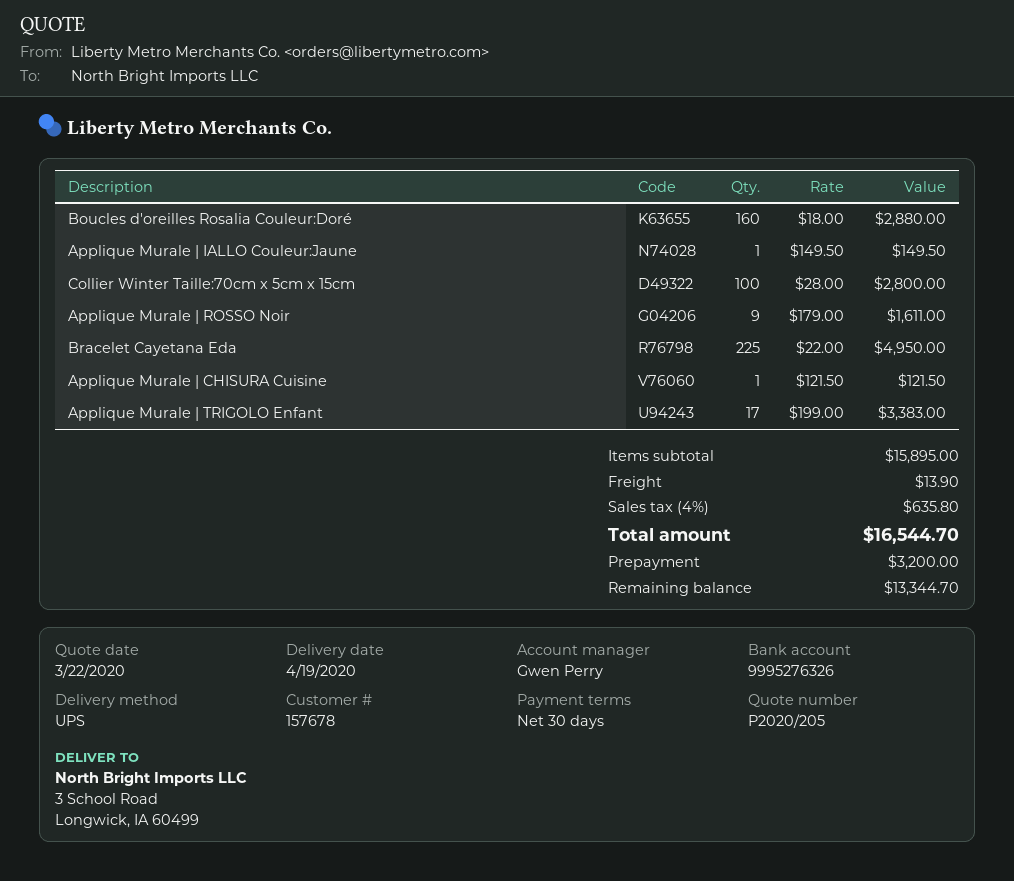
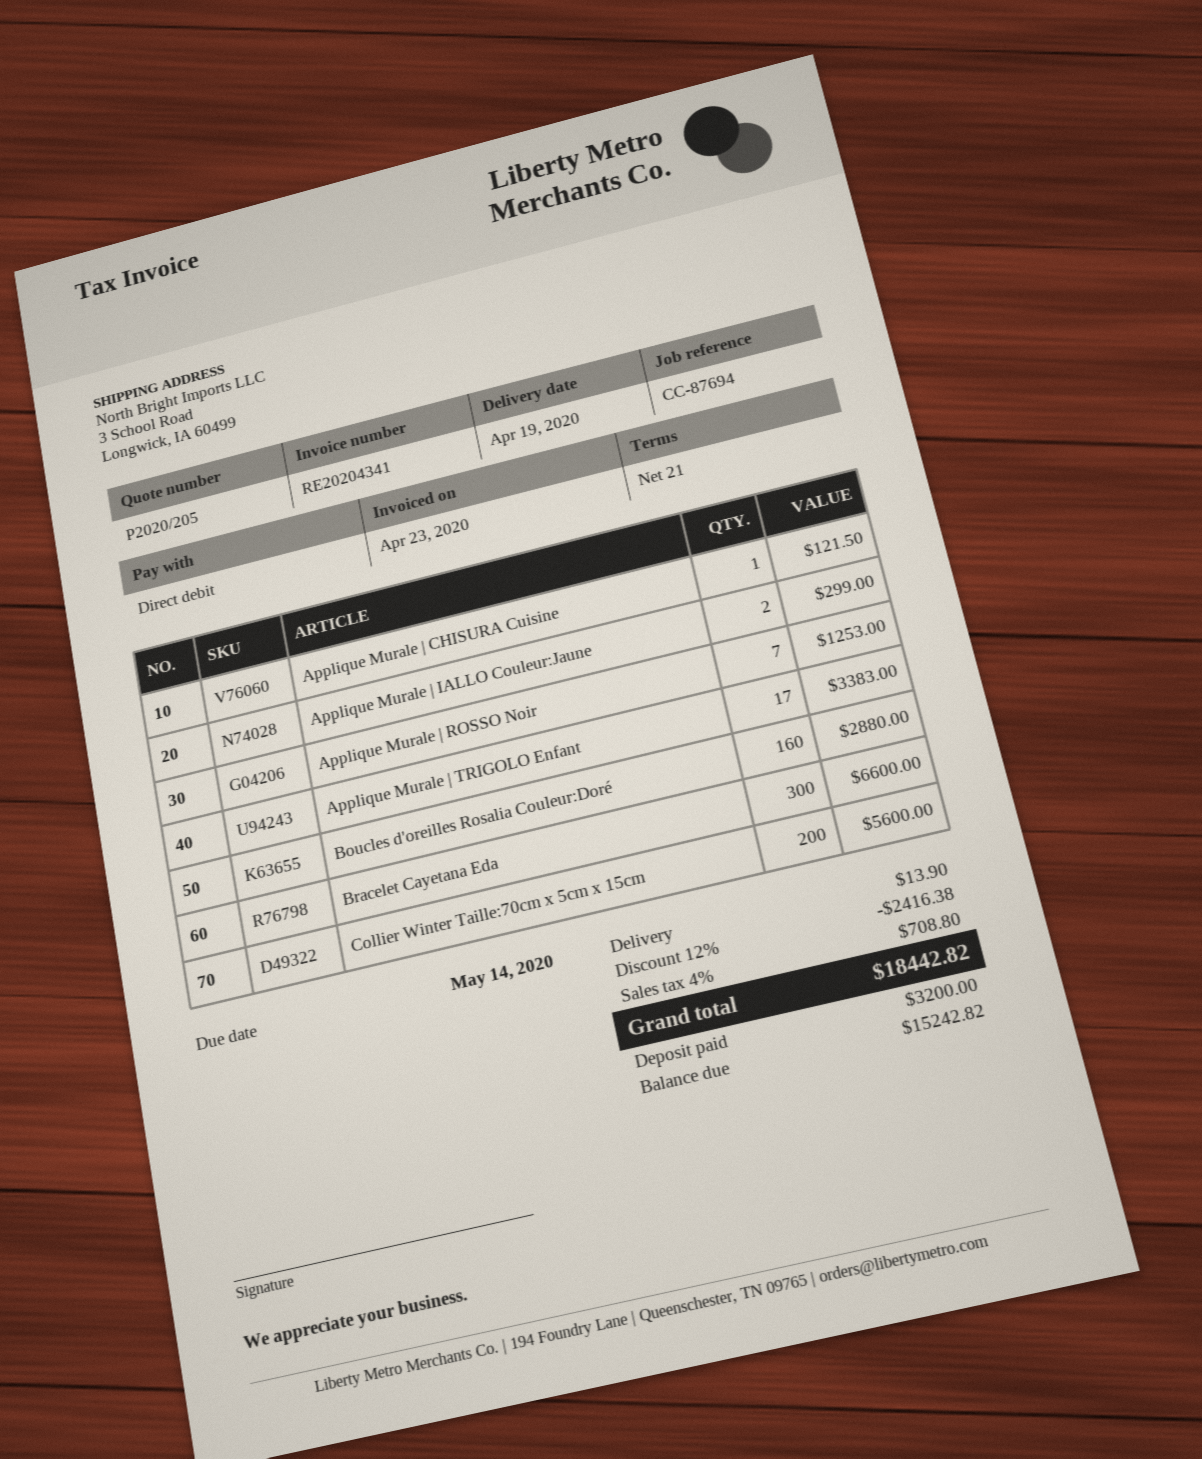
payment terms: 30 days -> 21 days
Applique Murale | IALLO Couleur:Jaune: 1 for 149.50 -> 2 for 299.00
Collier Winter Taille:70cm x 5cm x 15cm: 100 for 2800.00 -> 200 for 5600.00
Applique Murale | ROSSO Noir: 9 for 1611.00 -> 7 for 1253.00
Bracelet Cayetana Eda: 225 for 4950.00 -> 300 for 6600.00
discount: none -> 12% = 2416.38
tax: 4% = 635.80 -> 4% = 708.80
total: 16544.70 -> 18442.82
balance: 13344.70 -> 15242.82

